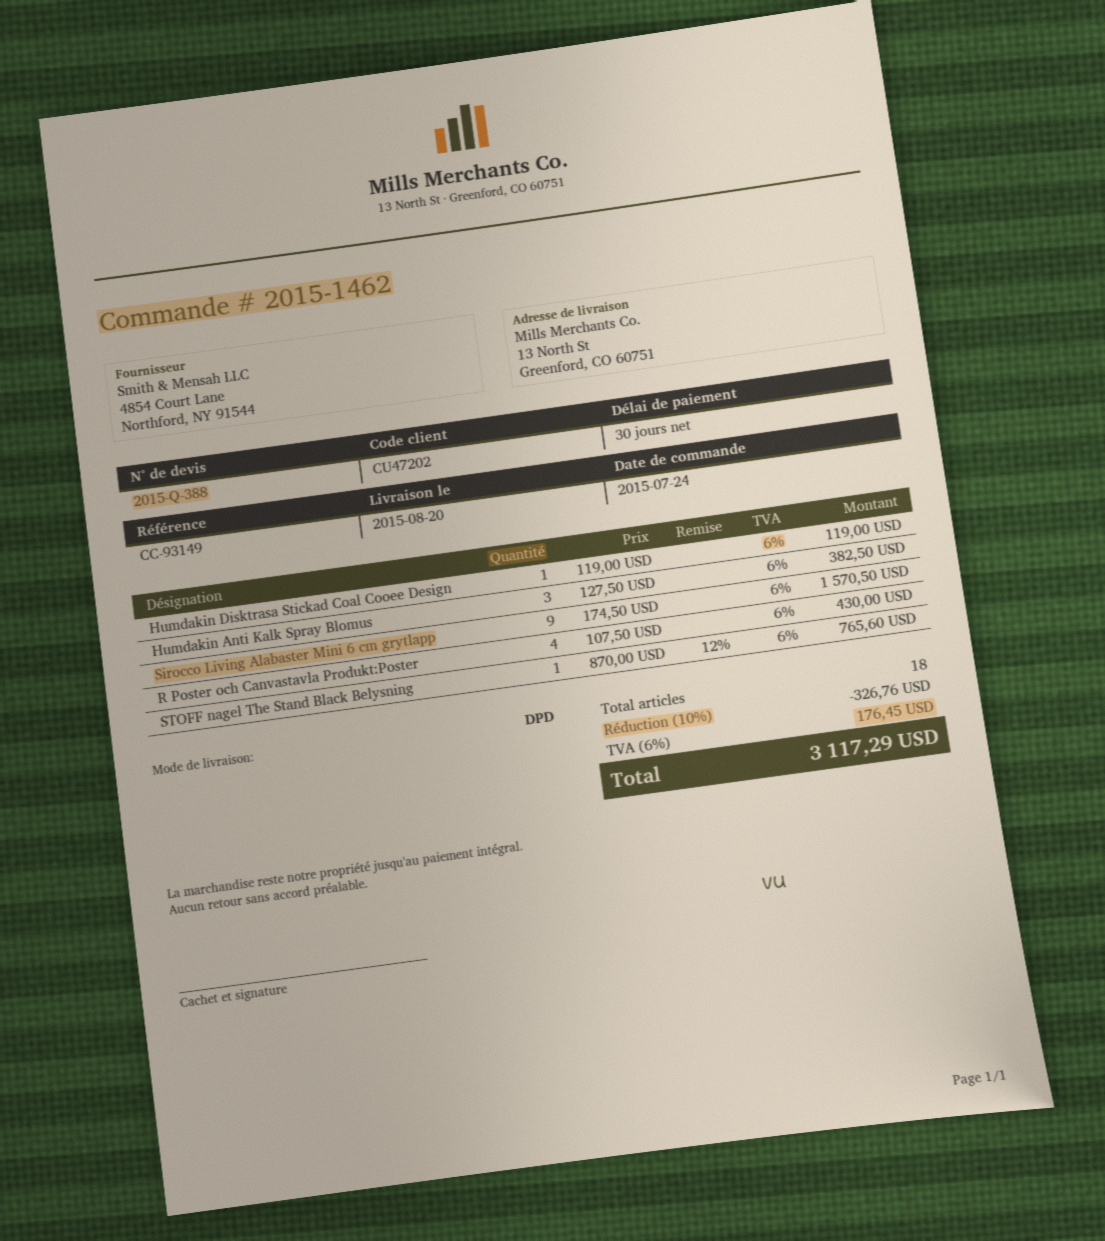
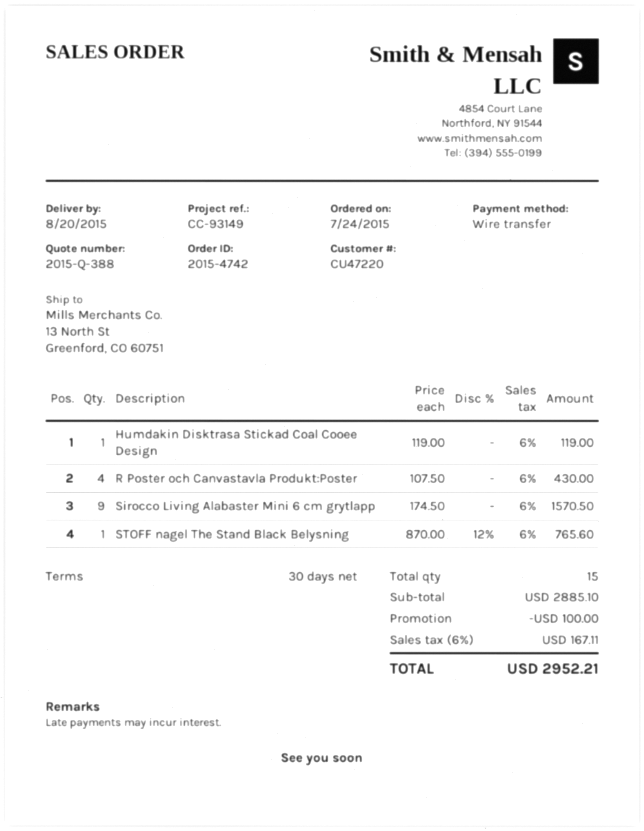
order number: 2015-1462 -> 2015-4742
customer number: CU47202 -> CU47220
Humdakin Anti Kalk Spray Blomus: 3 x 127.50 = 382.50 -> none
total quantity: 18 -> 15
discount: 326.76 -> 100.00
tax: 6% = 176.45 -> 6% = 167.11
total: 3117.29 -> 2952.21

